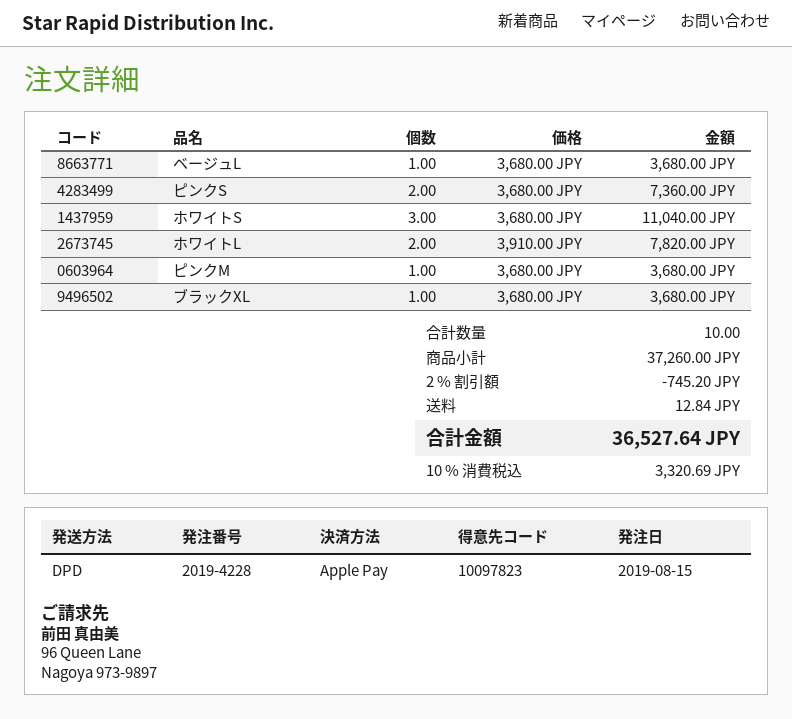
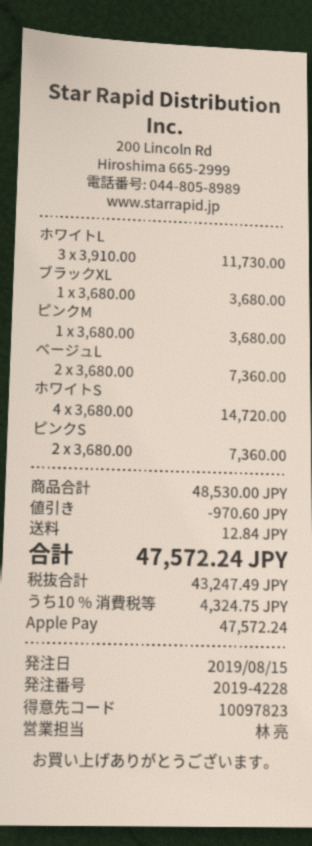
ベージュL: 1 x 3680.00 = 3680.00 -> 2 x 3680.00 = 7360.00
ホワイトS: 3 x 3680.00 = 11040.00 -> 4 x 3680.00 = 14720.00
ホワイトL: 2 x 3910.00 = 7820.00 -> 3 x 3910.00 = 11730.00
subtotal: 37260.00 -> 48530.00
discount: 745.20 -> 970.60
tax: 10% = 3320.69 -> 10% = 4324.75
total: 36527.64 -> 47572.24

